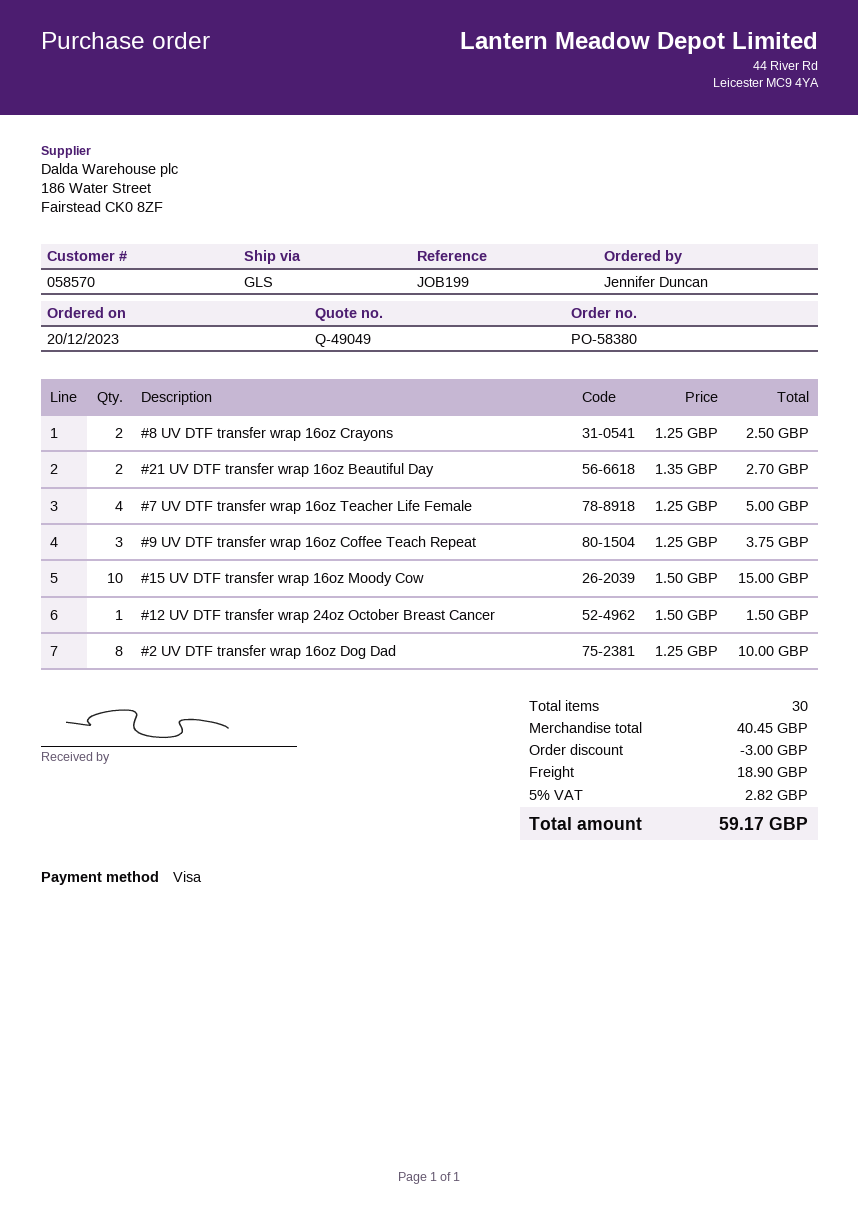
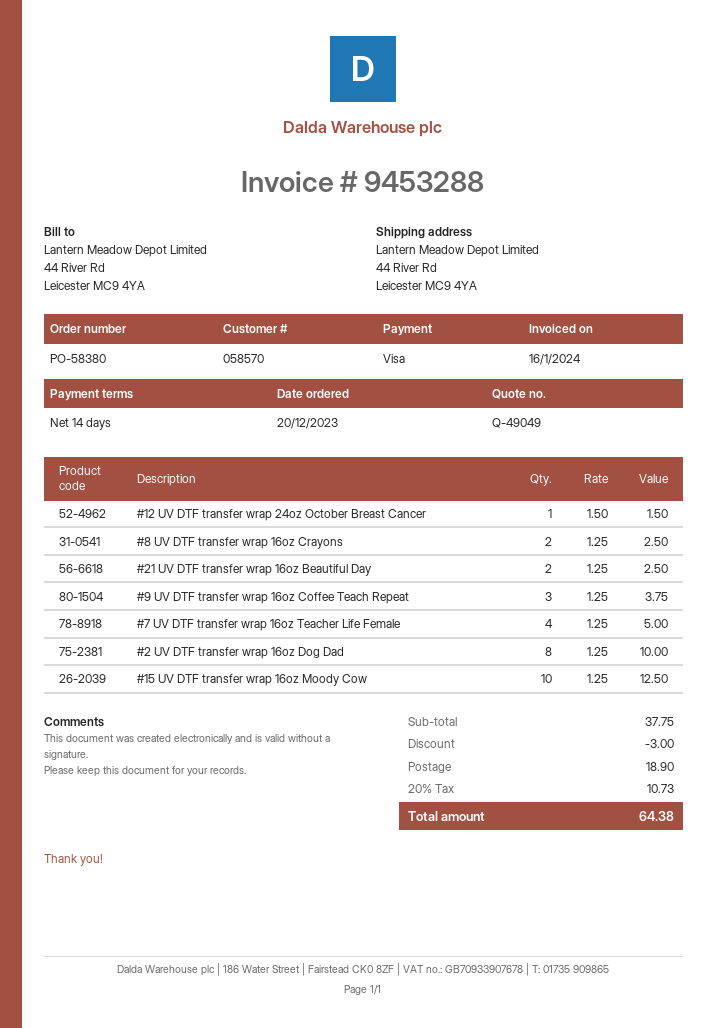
#21 UV DTF transfer wrap 16oz Beautiful Day: 2 x 1.35 = 2.70 -> 2 x 1.25 = 2.50
#15 UV DTF transfer wrap 16oz Moody Cow: 10 x 1.50 = 15.00 -> 10 x 1.25 = 12.50
subtotal: 40.45 -> 37.75
tax: 5% = 2.82 -> 20% = 10.73
total: 59.17 -> 64.38

